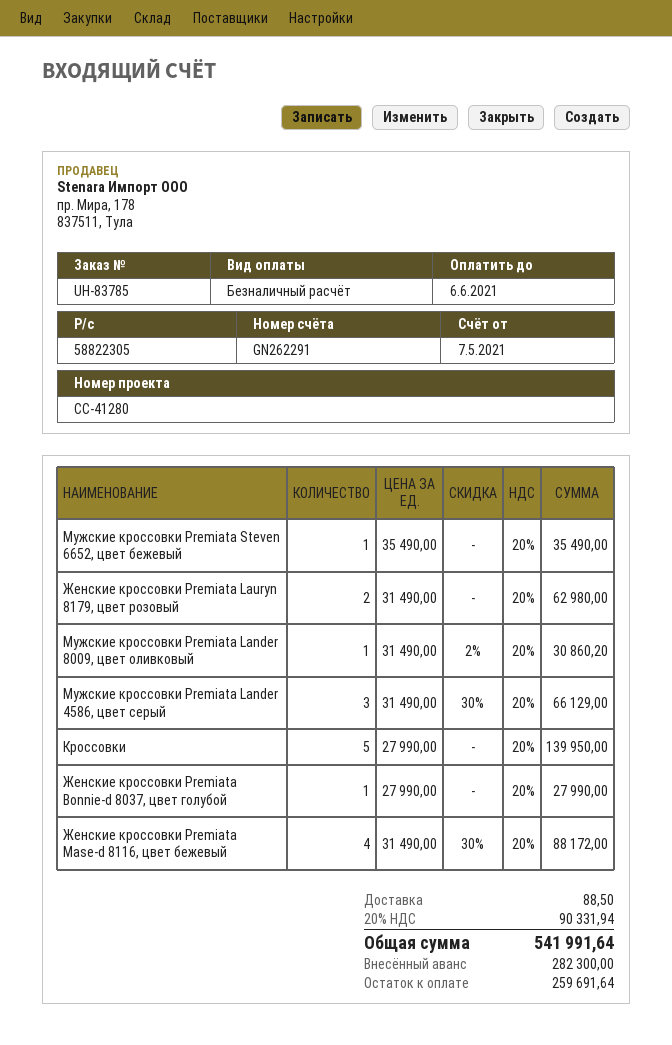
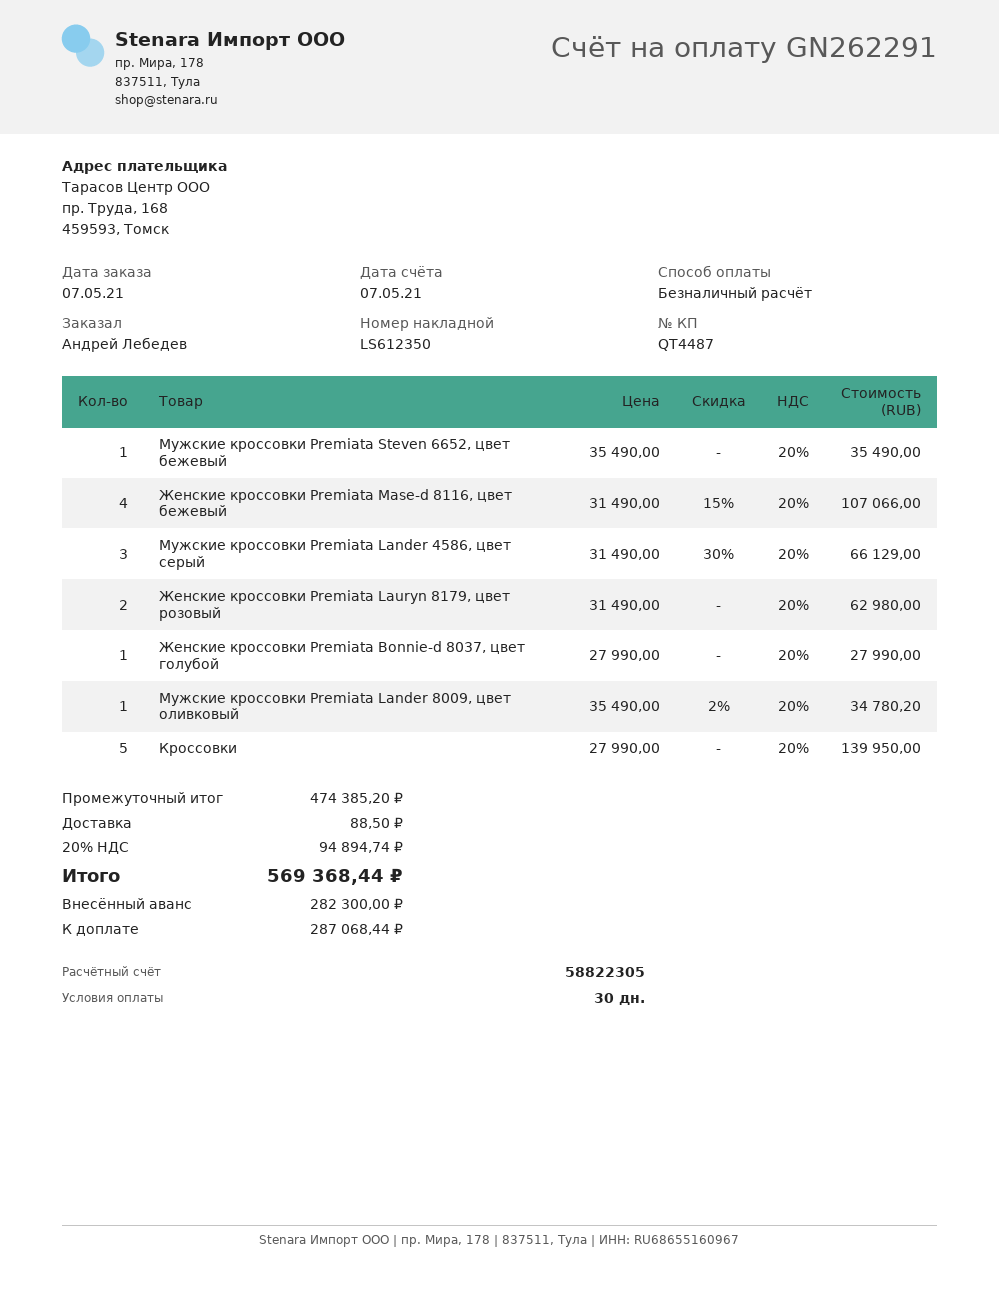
Мужские кроссовки Premiata Lander 8009, цвет оливковый: 1 x 31490.00 - 2% = 30860.20 -> 1 x 35490.00 - 2% = 34780.20
Женские кроссовки Premiata Mase-d 8116, цвет бежевый: 4 x 31490.00 - 30% = 88172.00 -> 4 x 31490.00 - 15% = 107066.00
tax: 20% = 90331.94 -> 20% = 94894.74
total: 541991.64 -> 569368.44
balance: 259691.64 -> 287068.44

